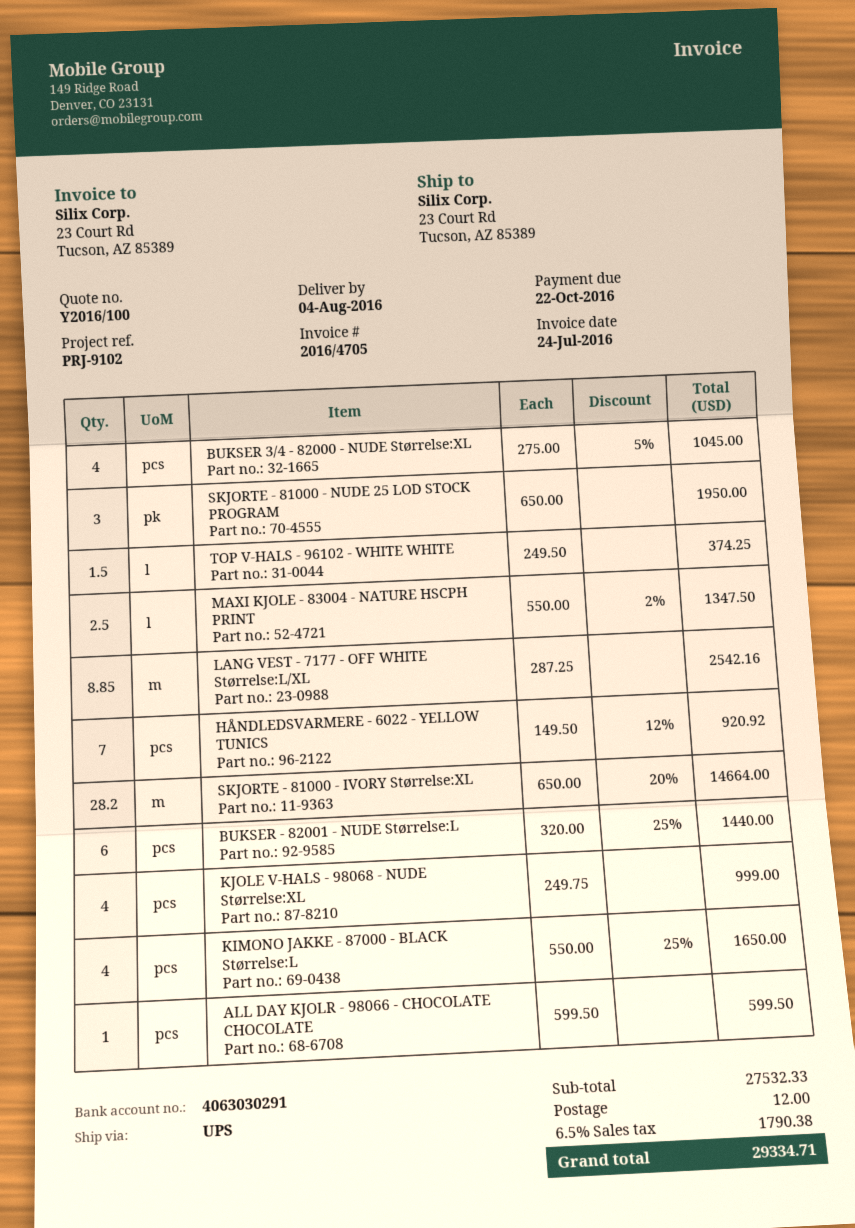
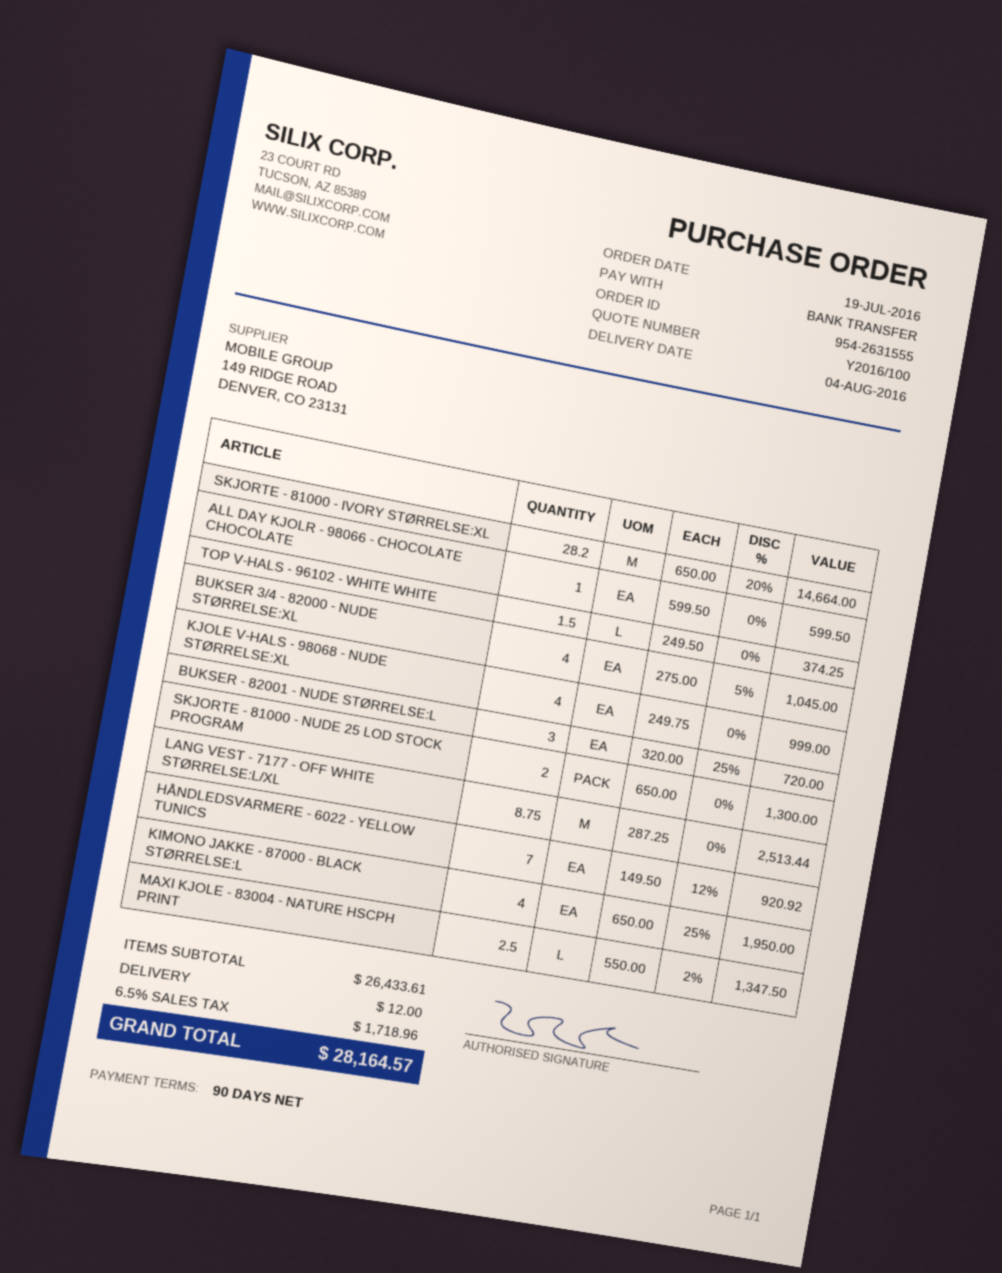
SKJORTE - 81000 - NUDE 25 LOD STOCK PROGRAM: 3 x 650.00 = 1950.00 -> 2 x 650.00 = 1300.00
LANG VEST - 7177 - OFF WHITE Størrelse:L/XL: 8.85 x 287.25 = 2542.16 -> 8.75 x 287.25 = 2513.44
BUKSER - 82001 - NUDE Størrelse:L: 6 x 320.00 - 25% = 1440.00 -> 3 x 320.00 - 25% = 720.00
KIMONO JAKKE - 87000 - BLACK Størrelse:L: 4 x 550.00 - 25% = 1650.00 -> 4 x 650.00 - 25% = 1950.00
subtotal: 27532.33 -> 26433.61
tax: 6.5% = 1790.38 -> 6.5% = 1718.96
total: 29334.71 -> 28164.57

